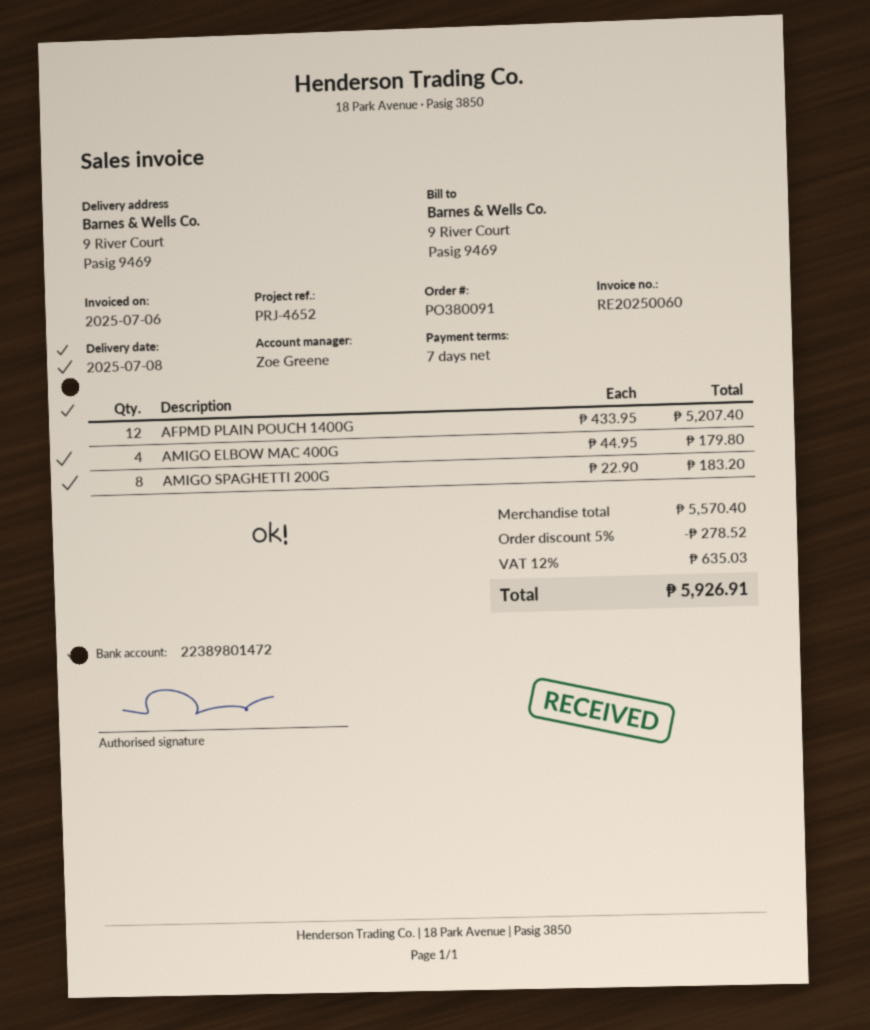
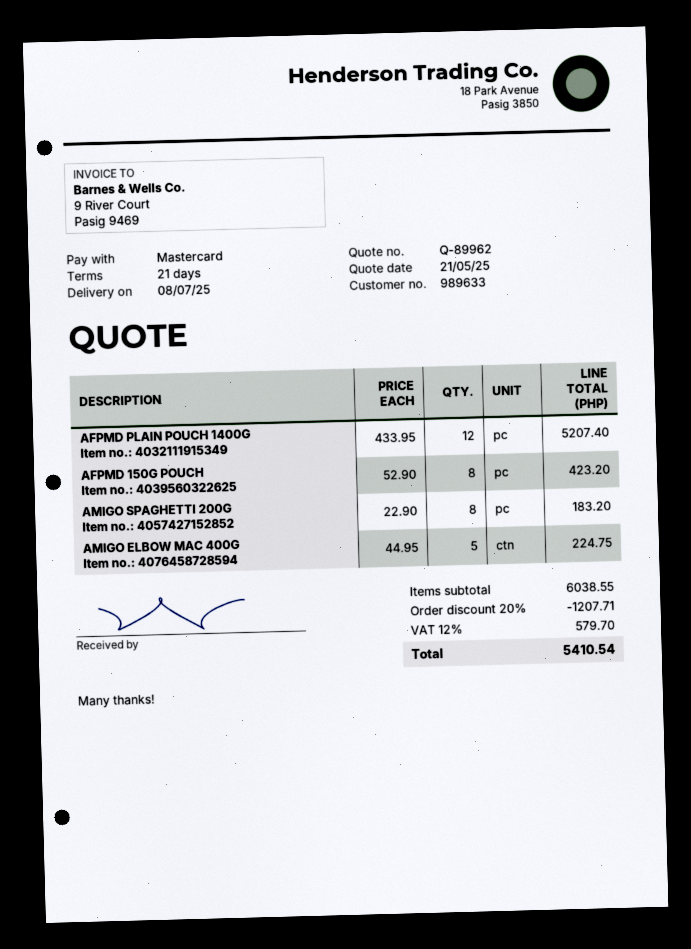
payment terms: 7 days -> 21 days
AMIGO ELBOW MAC 400G: 4 x 44.95 = 179.80 -> 5 x 44.95 = 224.75
AFPMD 150G POUCH: none -> 8 x 52.90 = 423.20
subtotal: 5570.40 -> 6038.55
discount: 5% = 278.52 -> 20% = 1207.71
tax: 12% = 635.03 -> 12% = 579.70
total: 5926.91 -> 5410.54

